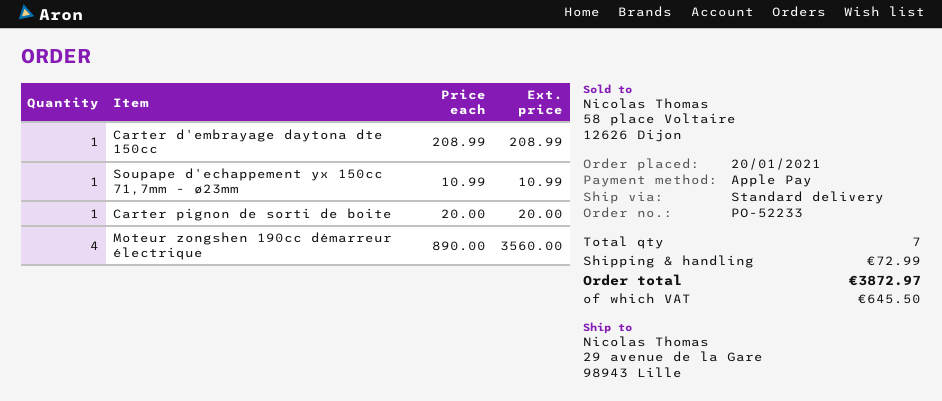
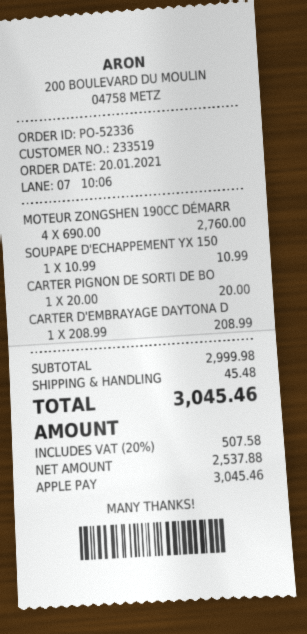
order number: PO-52233 -> PO-52336
Moteur zongshen 190cc démarreur électrique: 4 x 890.00 = 3560.00 -> 4 x 690.00 = 2760.00
shipping: 72.99 -> 45.48
tax: 645.50 -> 507.58
total: 3872.97 -> 3045.46

